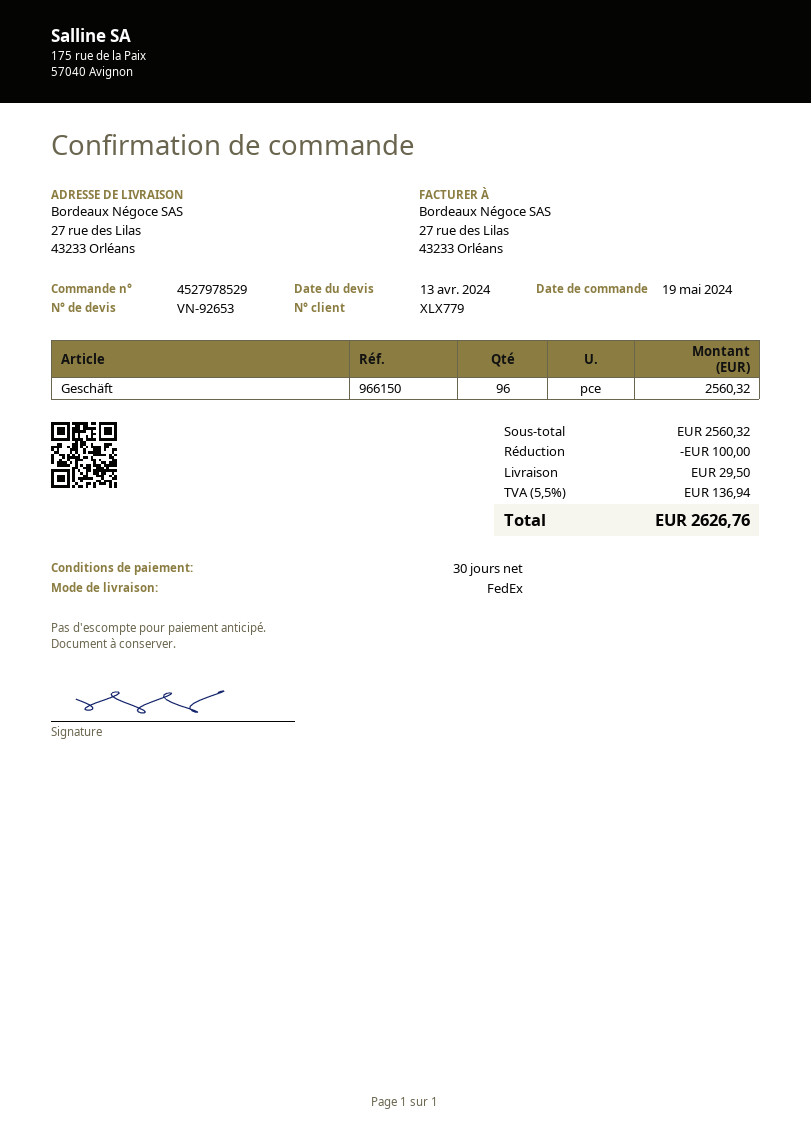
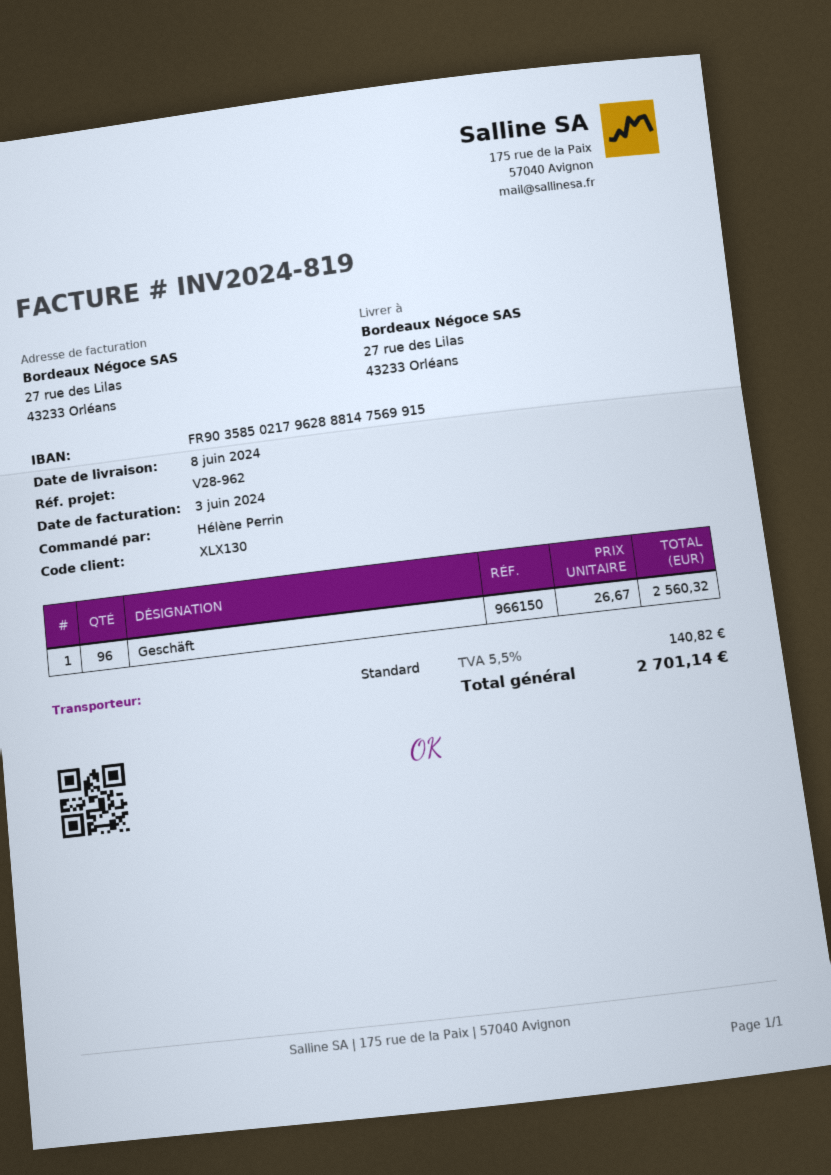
customer number: XLX779 -> XLX130
shipping method: FedEx -> standard
discount: 100.00 -> none
shipping: 29.50 -> none
tax: 5.5% = 136.94 -> 5.5% = 140.82
total: 2626.76 -> 2701.14

